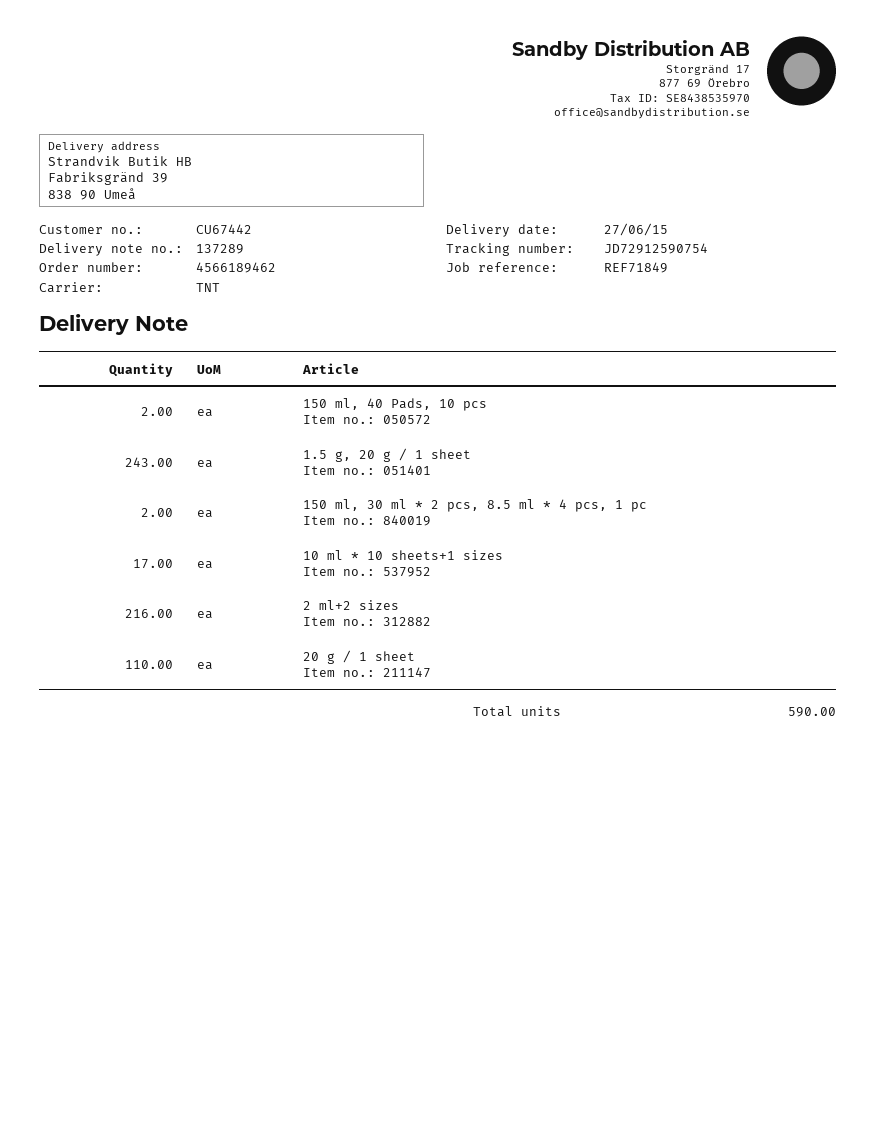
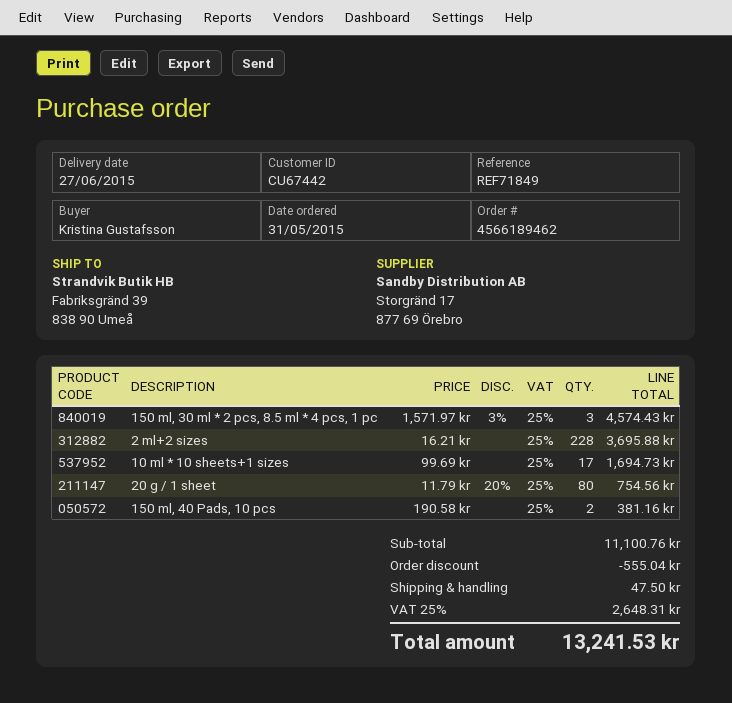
1.5 g, 20 g / 1 sheet: 243 -> none
150 ml, 30 ml * 2 pcs, 8.5 ml * 4 pcs, 1 pc: 2 -> 3
2 ml+2 sizes: 216 -> 228
20 g / 1 sheet: 110 -> 80

